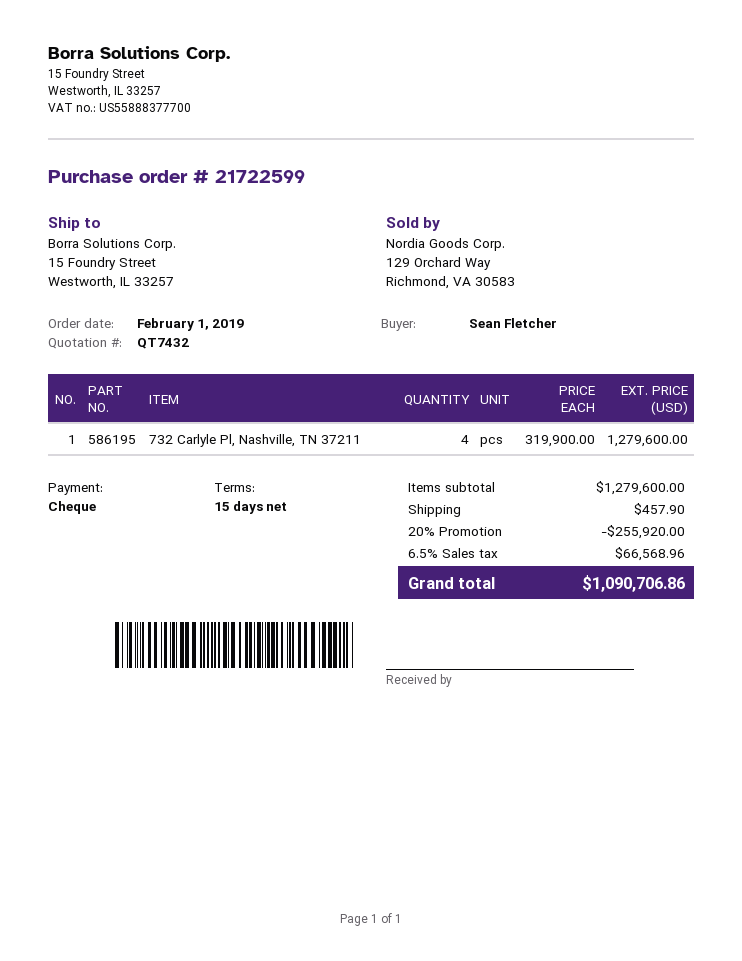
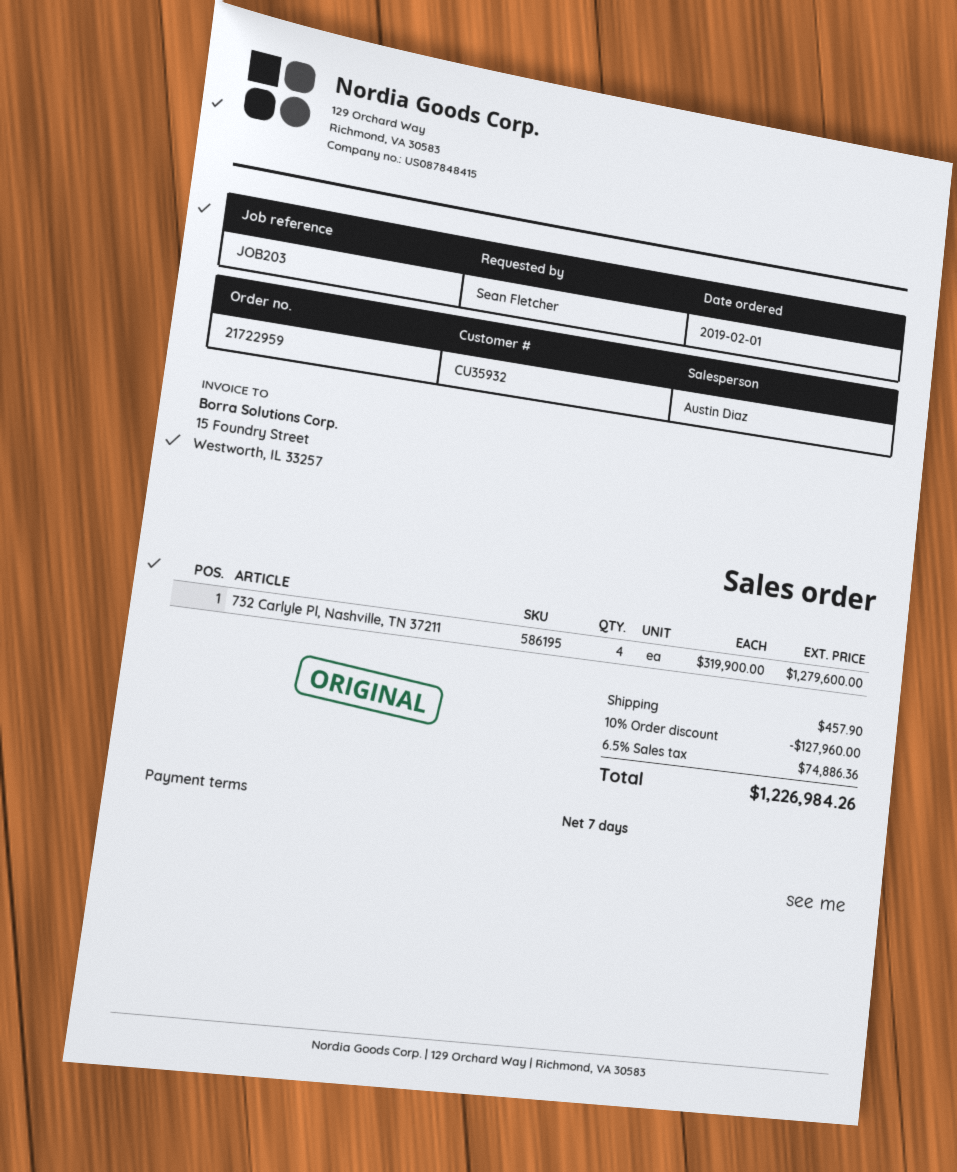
order number: 21722599 -> 21722959
payment terms: 15 days -> 7 days
discount: 20% = 255920.00 -> 10% = 127960.00
tax: 6.5% = 66568.96 -> 6.5% = 74886.36
total: 1090706.86 -> 1226984.26

